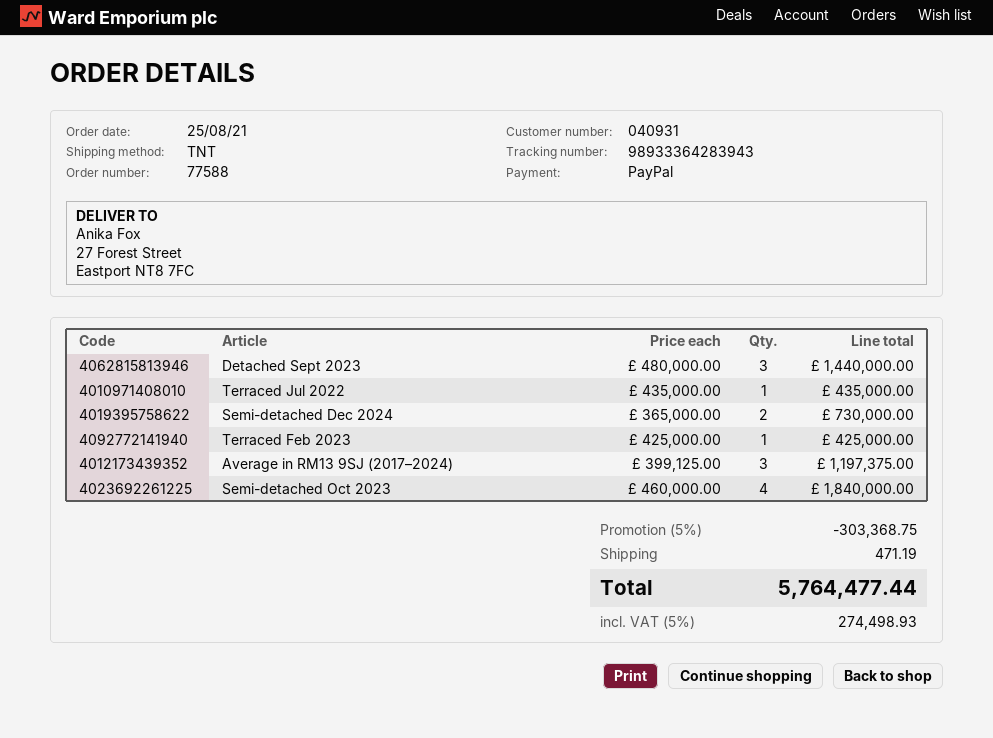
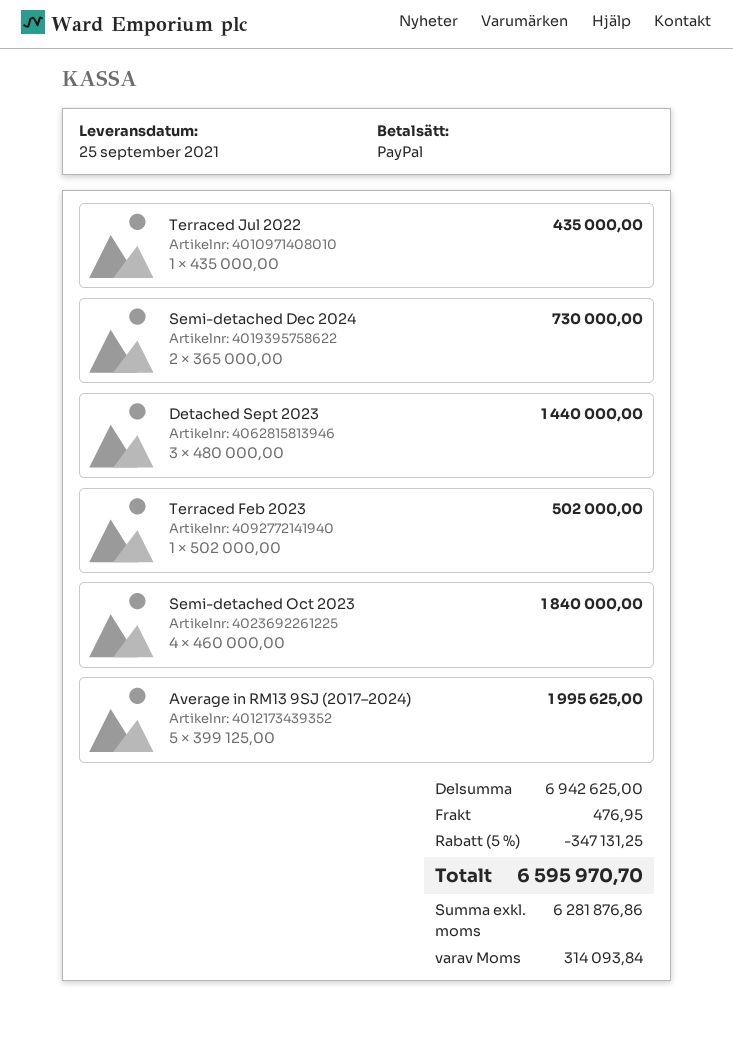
Terraced Feb 2023: 1 x 425000.00 = 425000.00 -> 1 x 502000.00 = 502000.00
Average in RM13 9SJ (2017–2024): 3 x 399125.00 = 1197375.00 -> 5 x 399125.00 = 1995625.00
discount: 5% = 303368.75 -> 5% = 347131.25
shipping: 471.19 -> 476.95
tax: 274498.93 -> 314093.84
total: 5764477.44 -> 6595970.70

